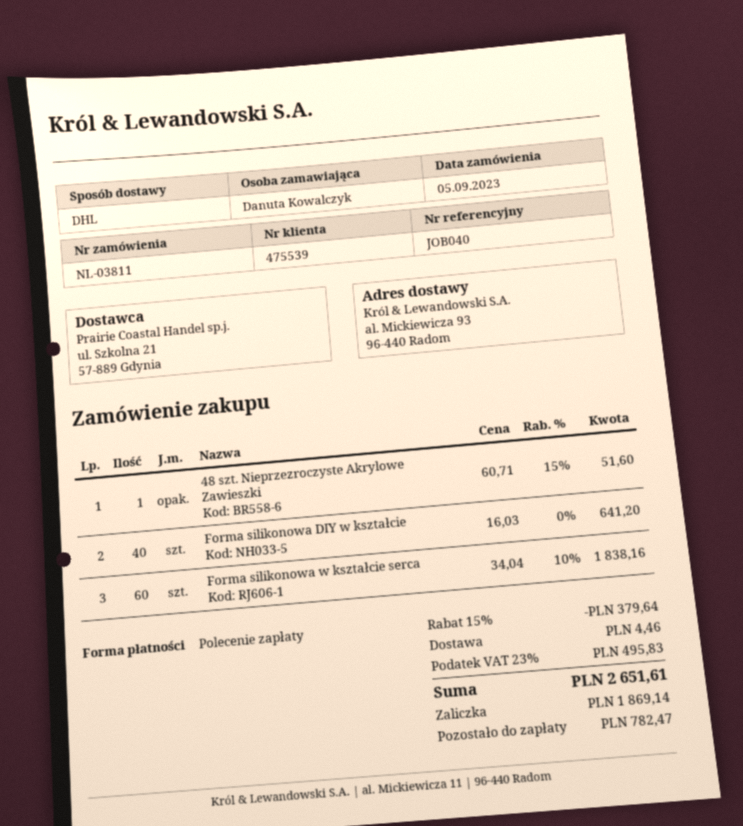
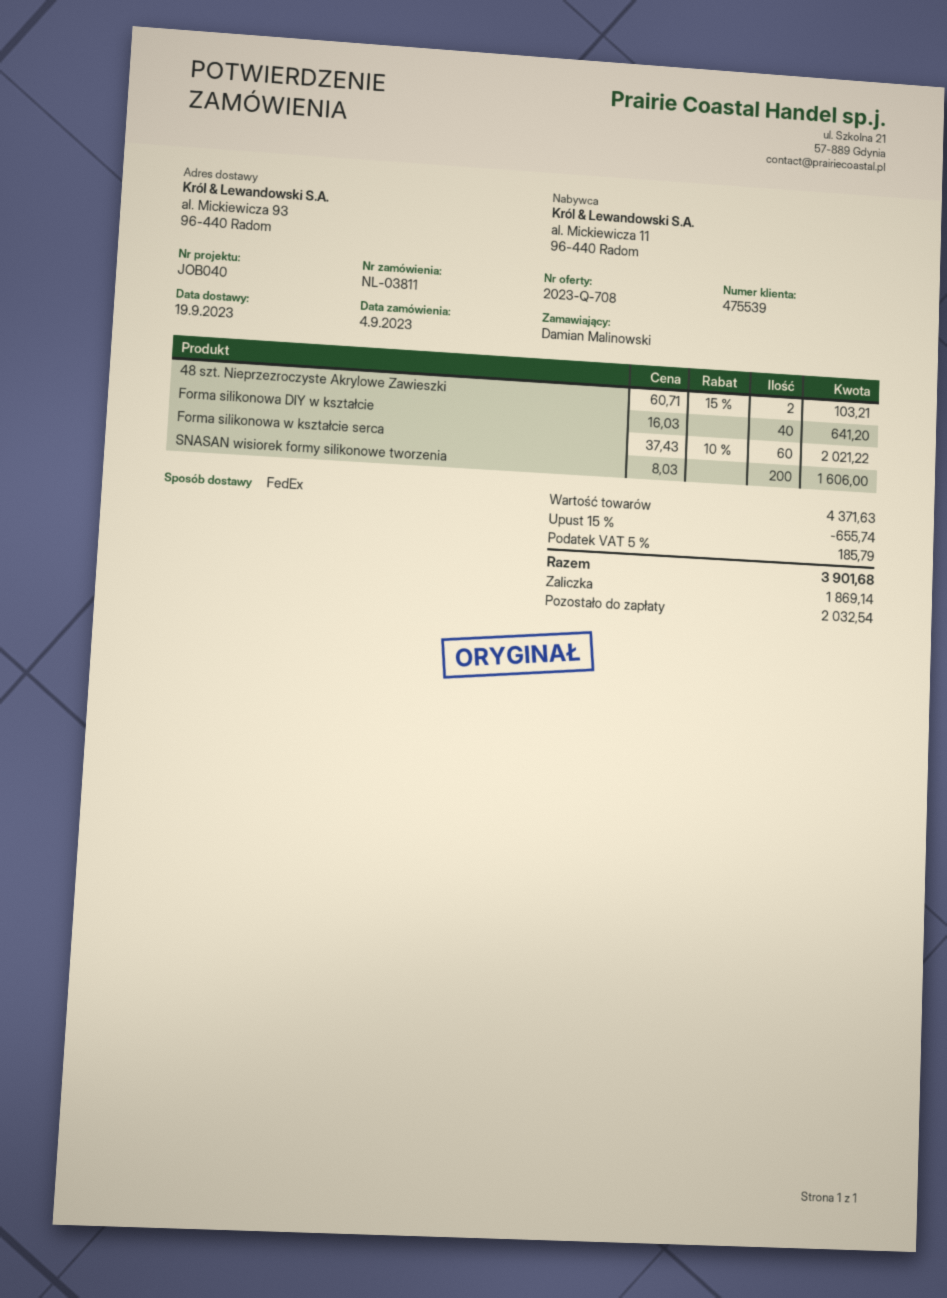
order date: 2023-09-05 -> 2023-09-04
ordered by: Danuta Kowalczyk -> Damian Malinowski
shipping method: DHL -> FedEx
48 szt. Nieprzezroczyste Akrylowe Zawieszki: 1 x 60.71 - 15% = 51.60 -> 2 x 60.71 - 15% = 103.21
Forma silikonowa w kształcie serca: 60 x 34.04 - 10% = 1838.16 -> 60 x 37.43 - 10% = 2021.22
SNASAN wisiorek formy silikonowe tworzenia: none -> 200 x 8.03 = 1606.00
discount: 15% = 379.64 -> 15% = 655.74
shipping: 4.46 -> none
tax: 23% = 495.83 -> 5% = 185.79
total: 2651.61 -> 3901.68
balance: 782.47 -> 2032.54

